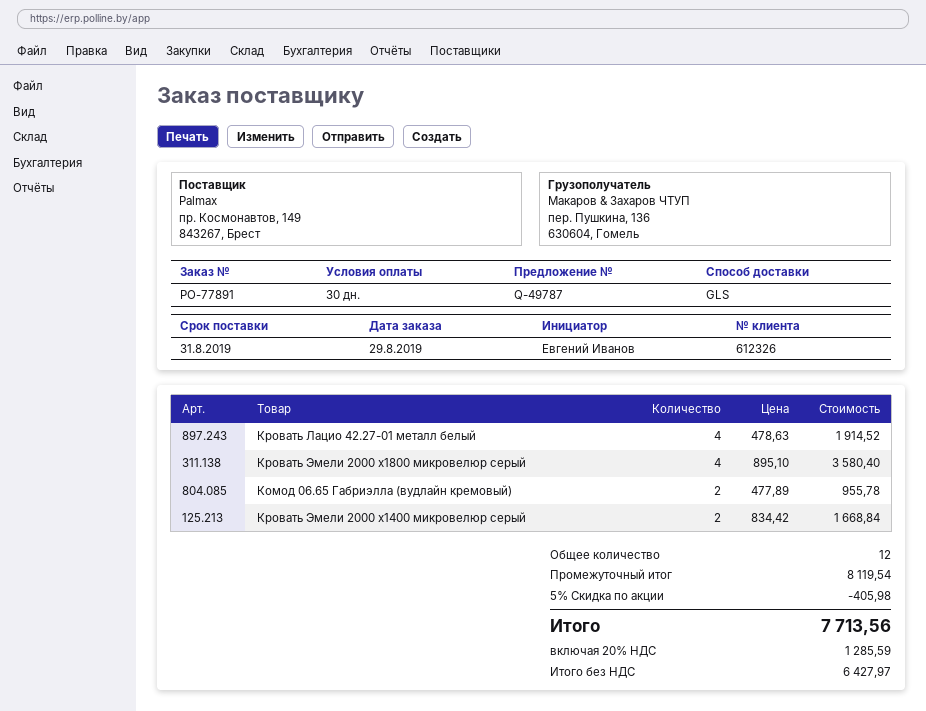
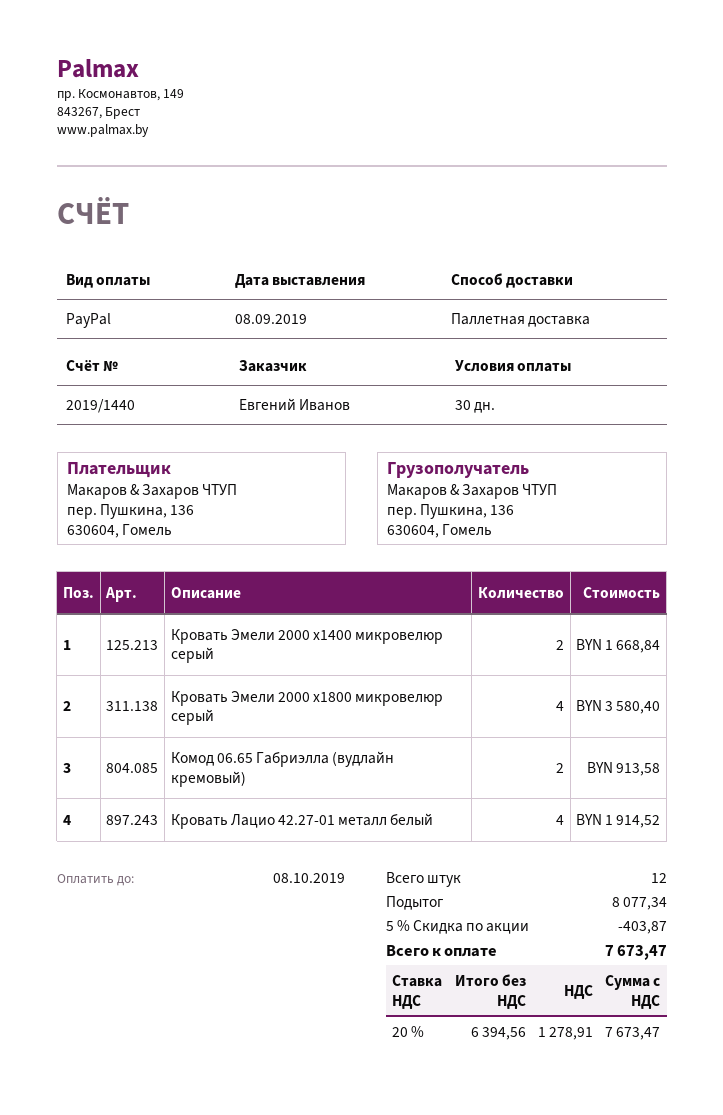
shipping method: GLS -> pallet freight
Комод 06.65 Габриэлла (вудлайн кремовый): 2 for 955.78 -> 2 for 913.58
subtotal: 8119.54 -> 8077.34
discount: 5% = 405.98 -> 5% = 403.87
net: 6427.97 -> 6394.56
tax: 20% = 1285.59 -> 20% = 1278.91
total: 7713.56 -> 7673.47

